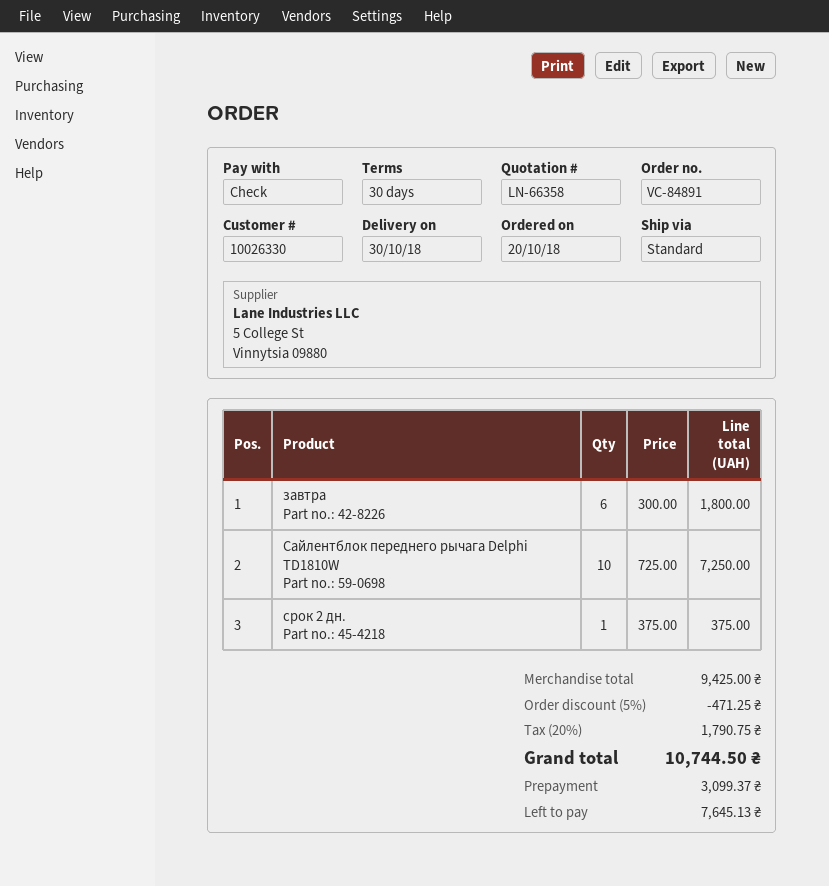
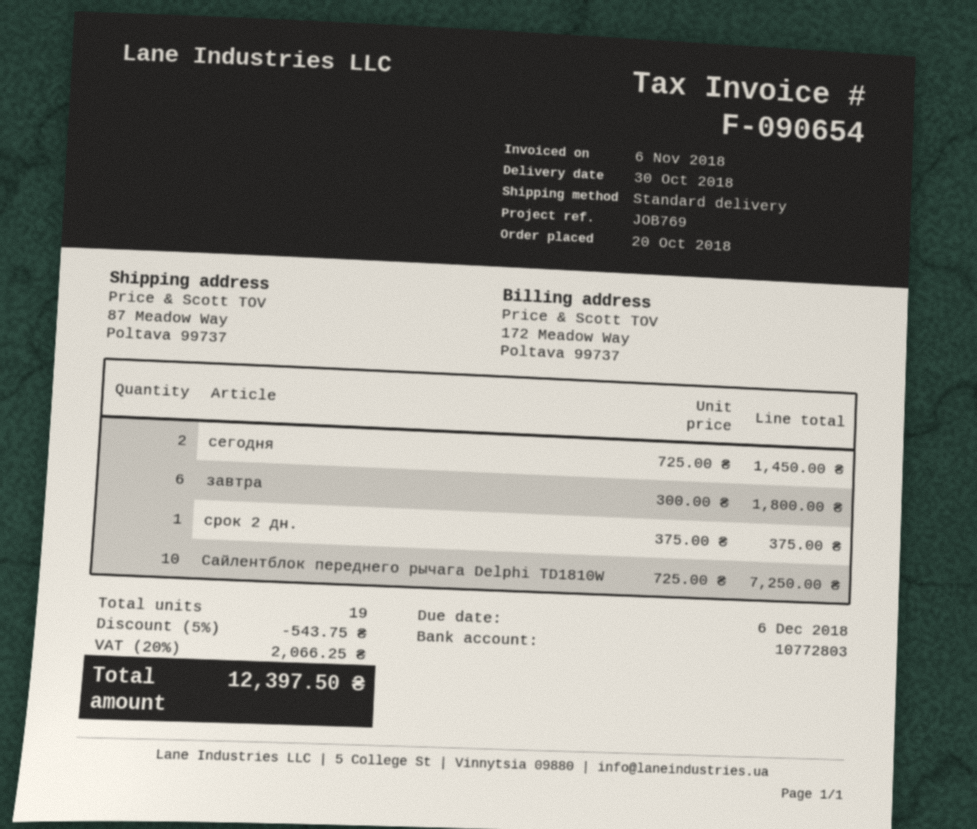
сегодня: none -> 2 x 725.00 = 1450.00
discount: 5% = 471.25 -> 5% = 543.75
tax: 20% = 1790.75 -> 20% = 2066.25
total: 10744.50 -> 12397.50

